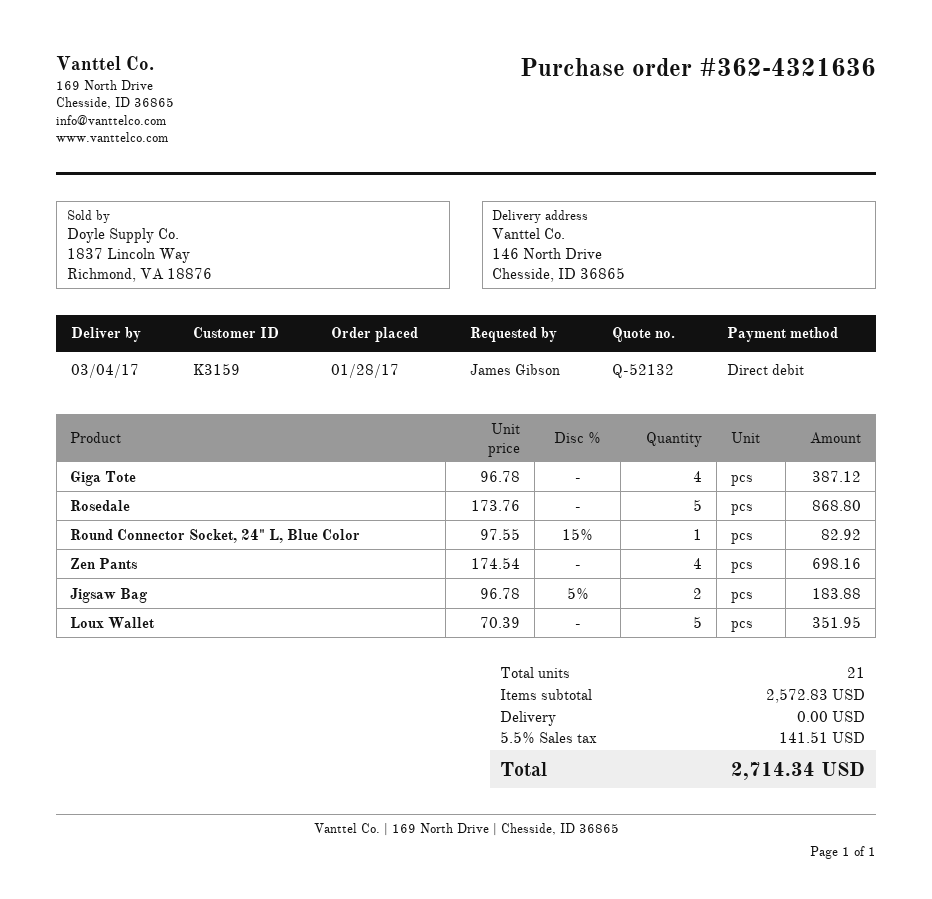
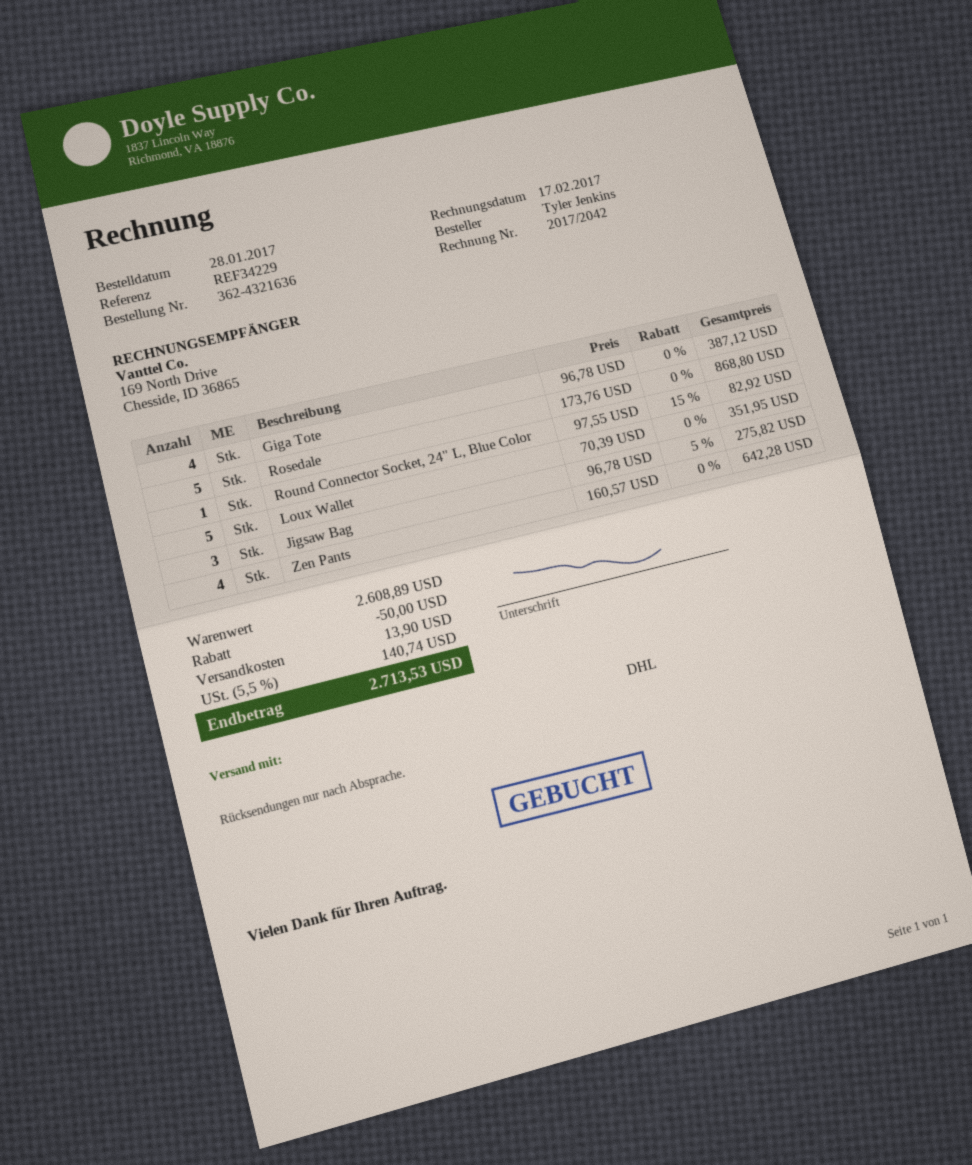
ordered by: James Gibson -> Tyler Jenkins
Zen Pants: 4 x 174.54 = 698.16 -> 4 x 160.57 = 642.28
Jigsaw Bag: 2 x 96.78 - 5% = 183.88 -> 3 x 96.78 - 5% = 275.82
subtotal: 2572.83 -> 2608.89
discount: none -> 50.00
shipping: 0.00 -> 13.90
tax: 5.5% = 141.51 -> 5.5% = 140.74
total: 2714.34 -> 2713.53

